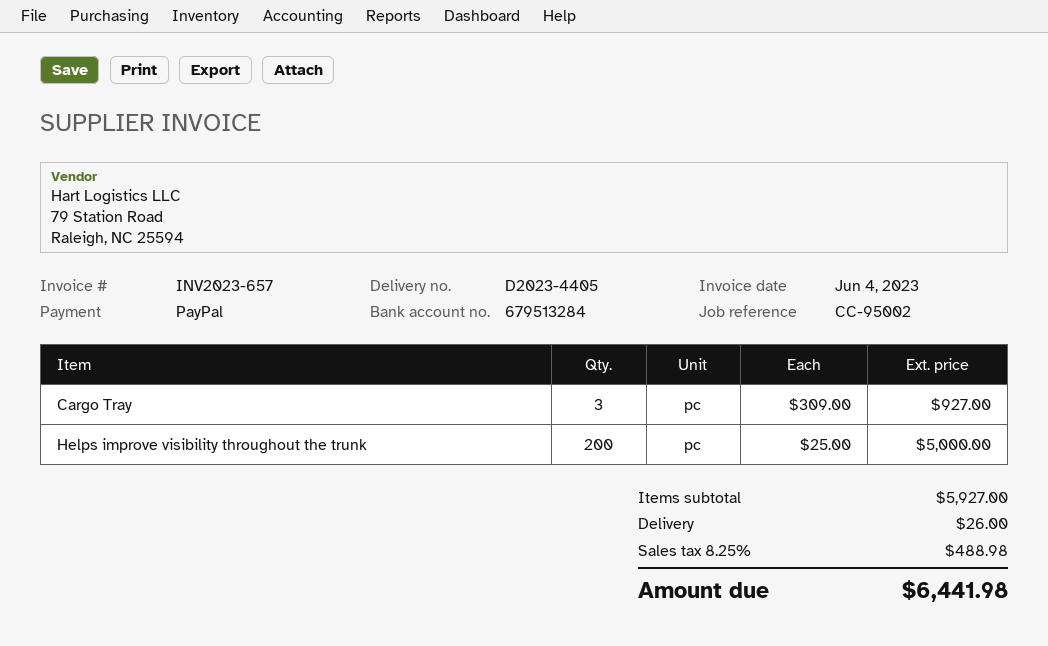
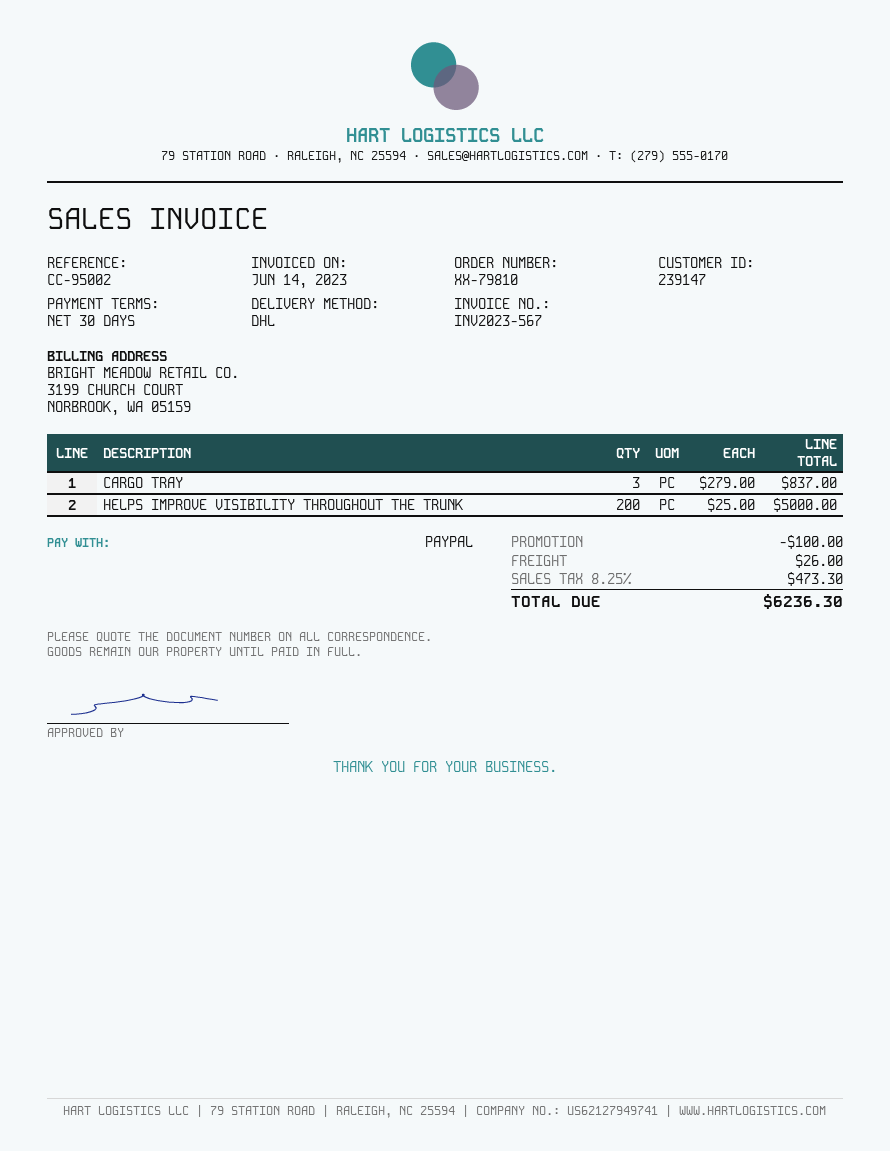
invoice number: INV2023-657 -> INV2023-567
invoice date: 2023-06-04 -> 2023-06-14
Cargo Tray: 3 x 309.00 = 927.00 -> 3 x 279.00 = 837.00
discount: none -> 100.00
tax: 8.25% = 488.98 -> 8.25% = 473.30
total: 6441.98 -> 6236.30

